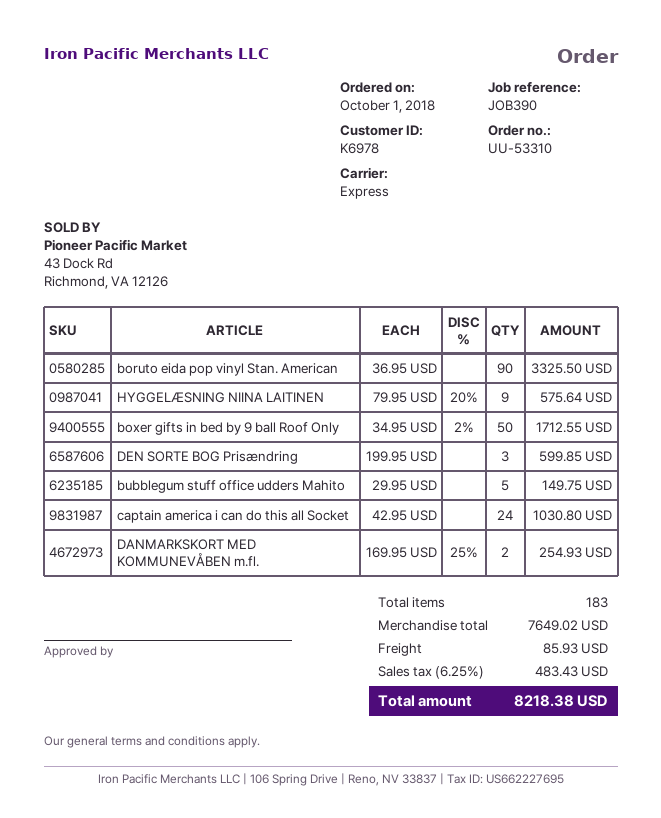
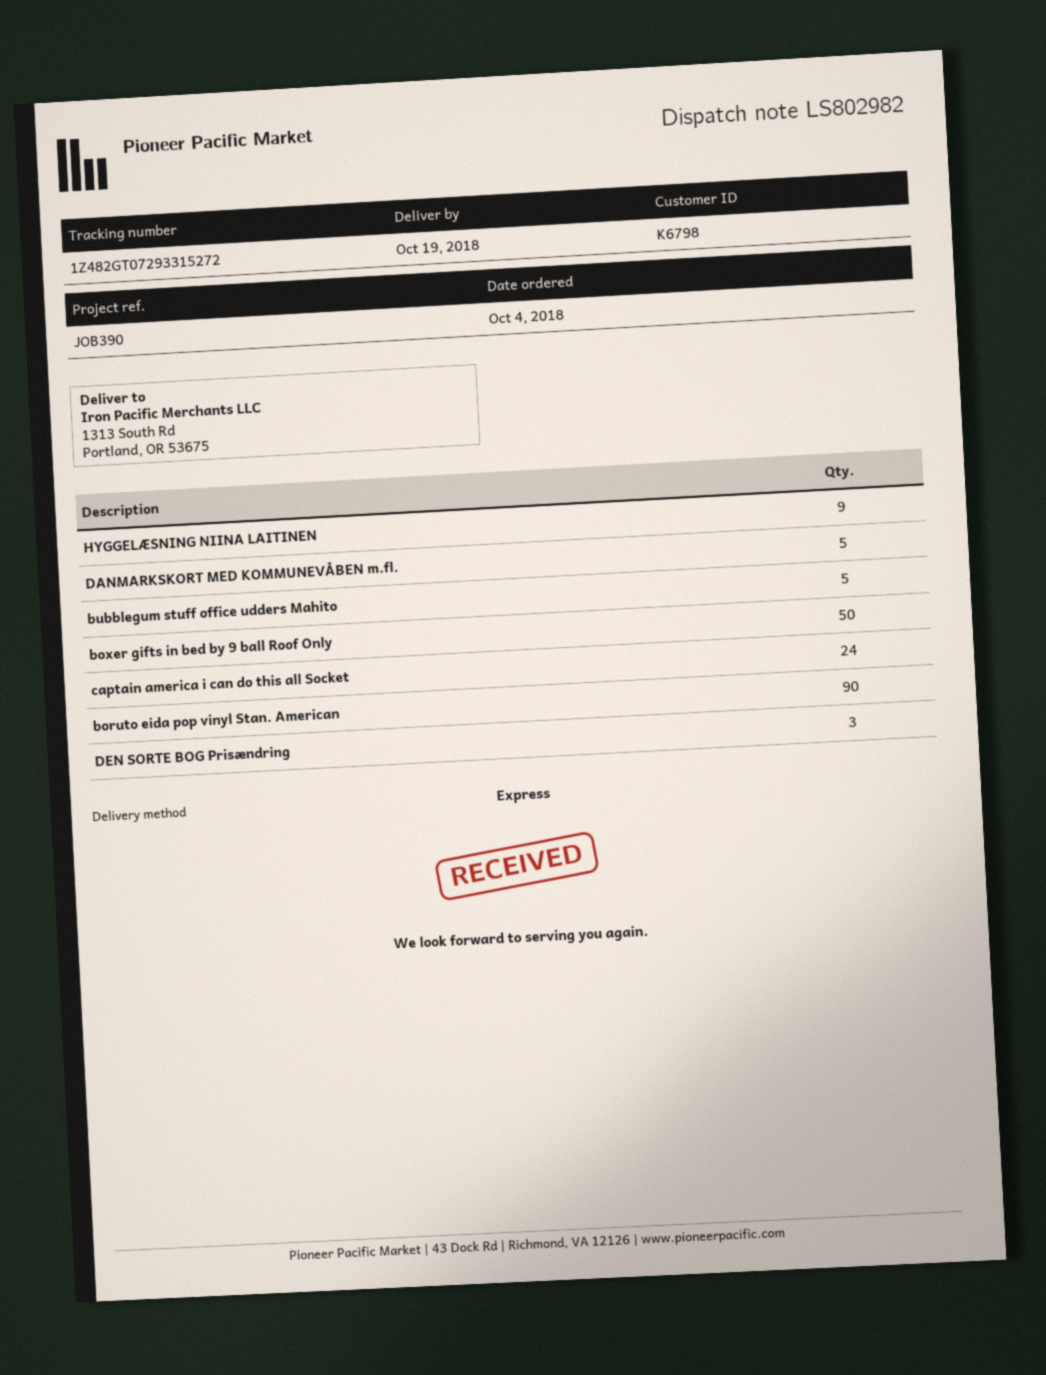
order date: 2018-10-01 -> 2018-10-04
customer number: K6978 -> K6798
DANMARKSKORT MED KOMMUNEVÅBEN m.fl.: 2 -> 5

